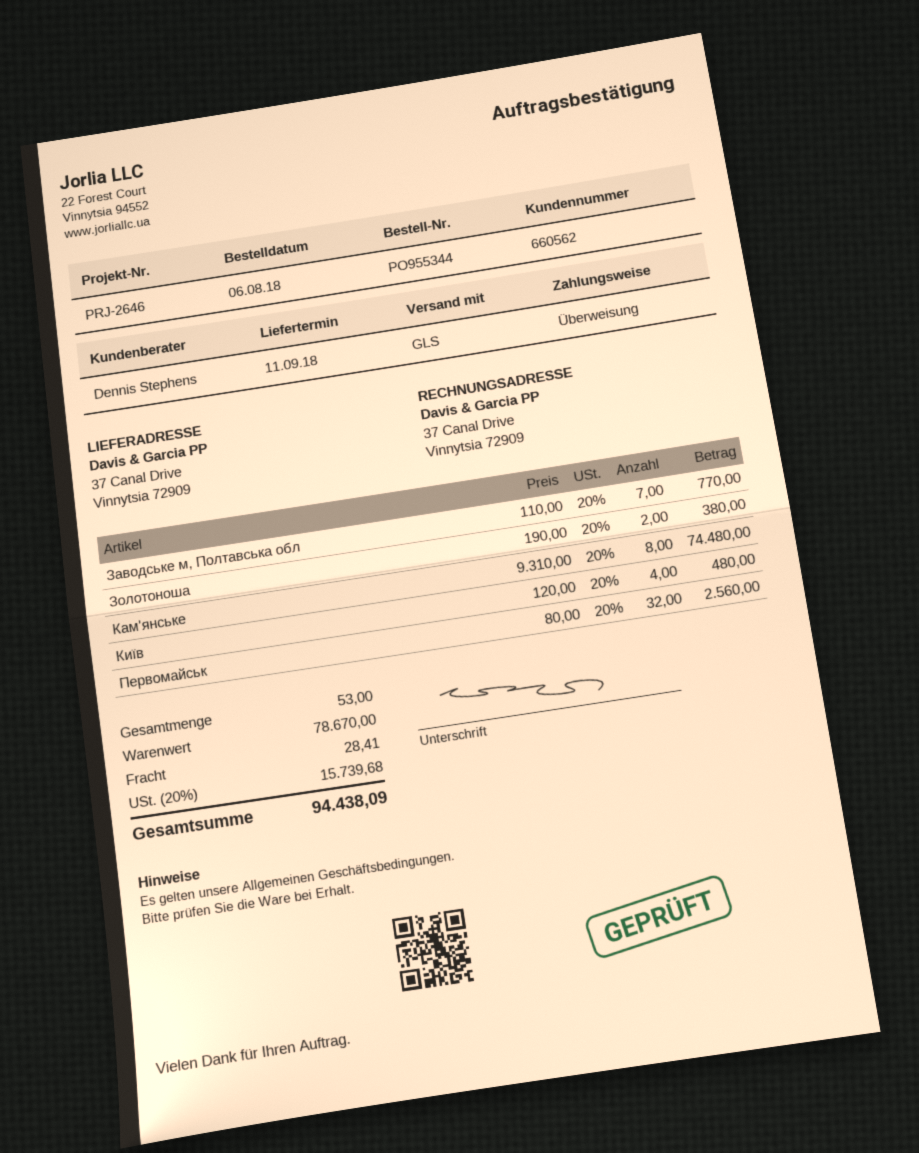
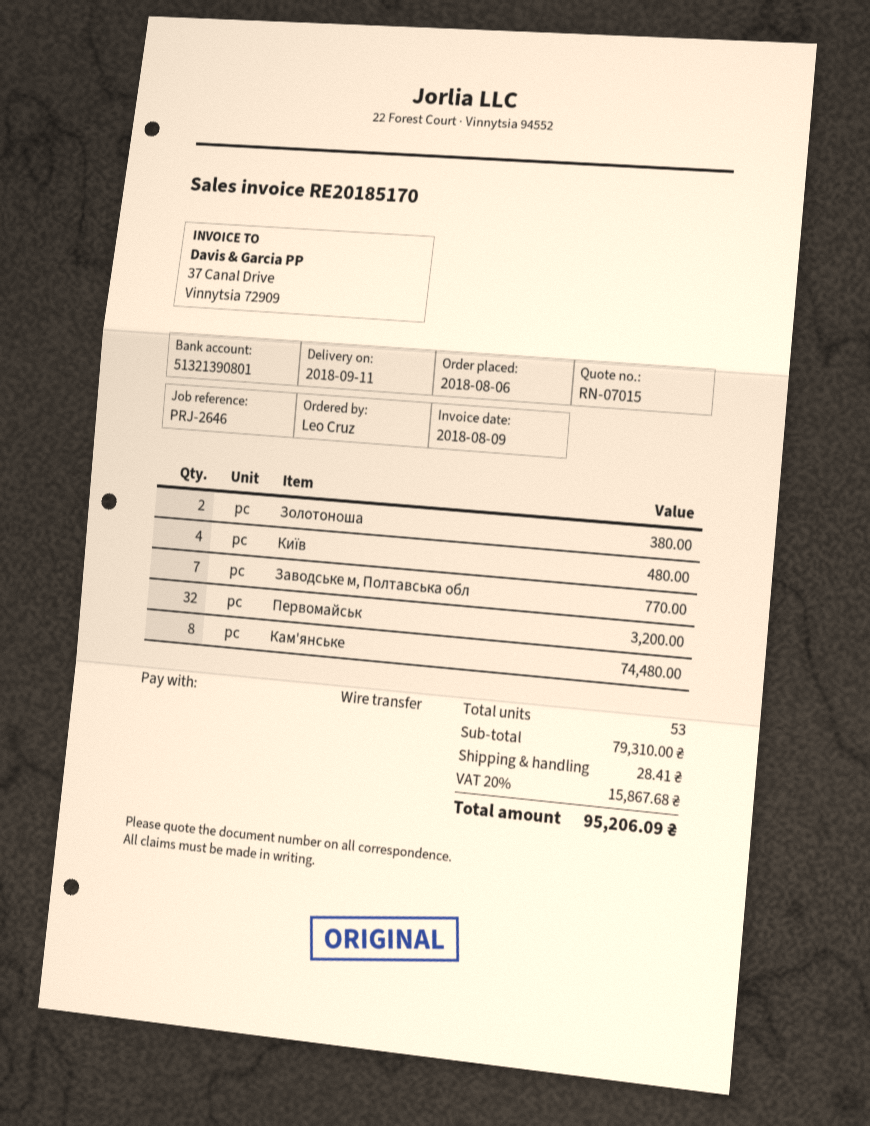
Первомайськ: 32 for 2560.00 -> 32 for 3200.00
subtotal: 78670.00 -> 79310.00
tax: 20% = 15739.68 -> 20% = 15867.68
total: 94438.09 -> 95206.09

